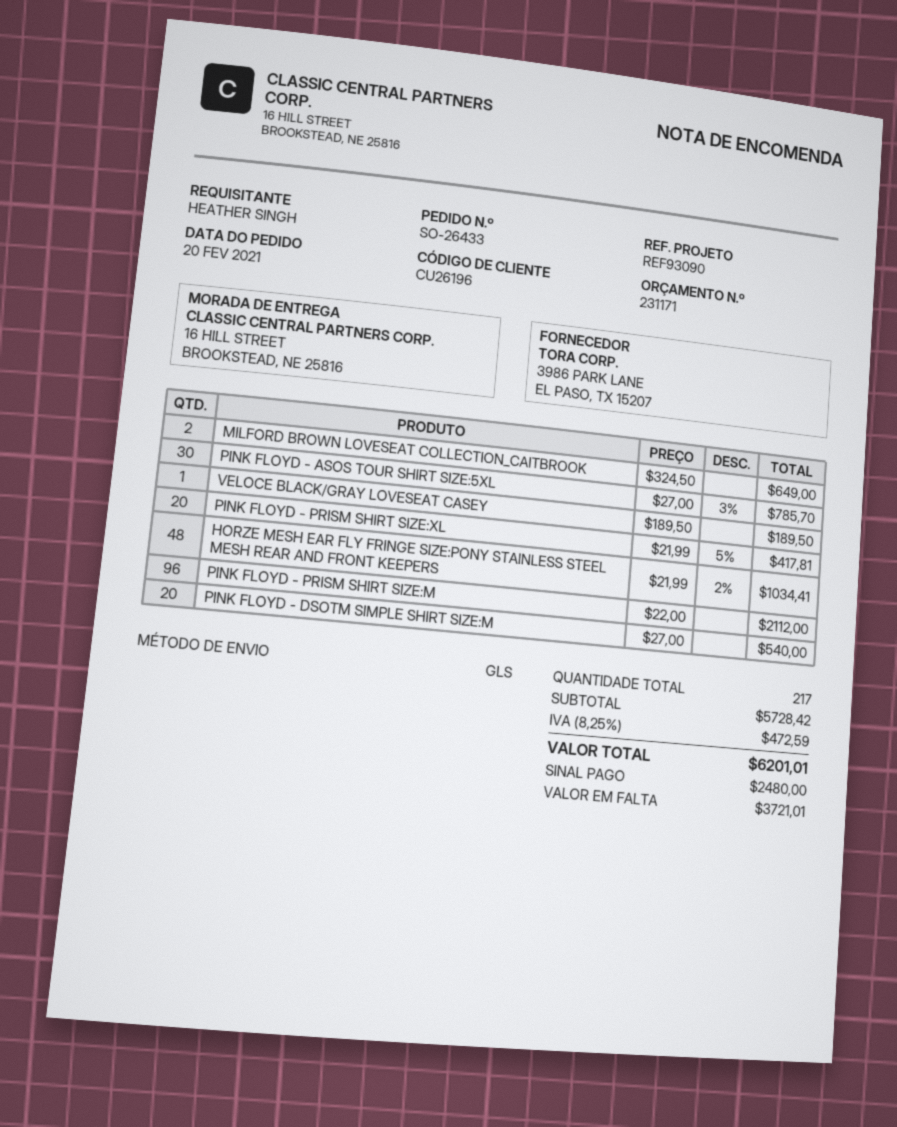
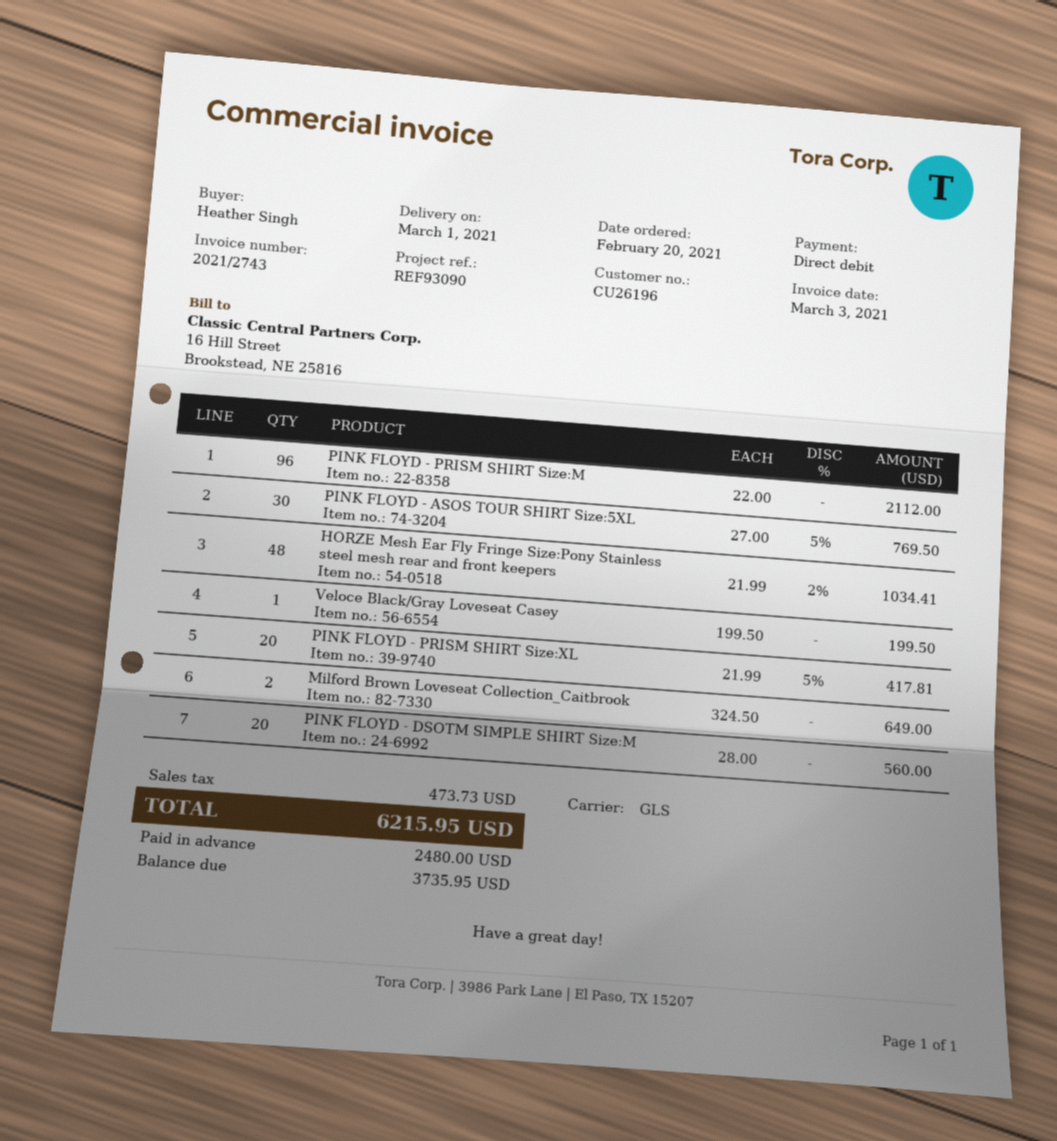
PINK FLOYD - ASOS TOUR SHIRT SIZE:5XL: 30 x 27.00 - 3% = 785.70 -> 30 x 27.00 - 5% = 769.50
VELOCE BLACK/GRAY LOVESEAT CASEY: 1 x 189.50 = 189.50 -> 1 x 199.50 = 199.50
PINK FLOYD - DSOTM SIMPLE SHIRT SIZE:M: 20 x 27.00 = 540.00 -> 20 x 28.00 = 560.00
tax: 472.59 -> 473.73
total: 6201.01 -> 6215.95
balance: 3721.01 -> 3735.95

